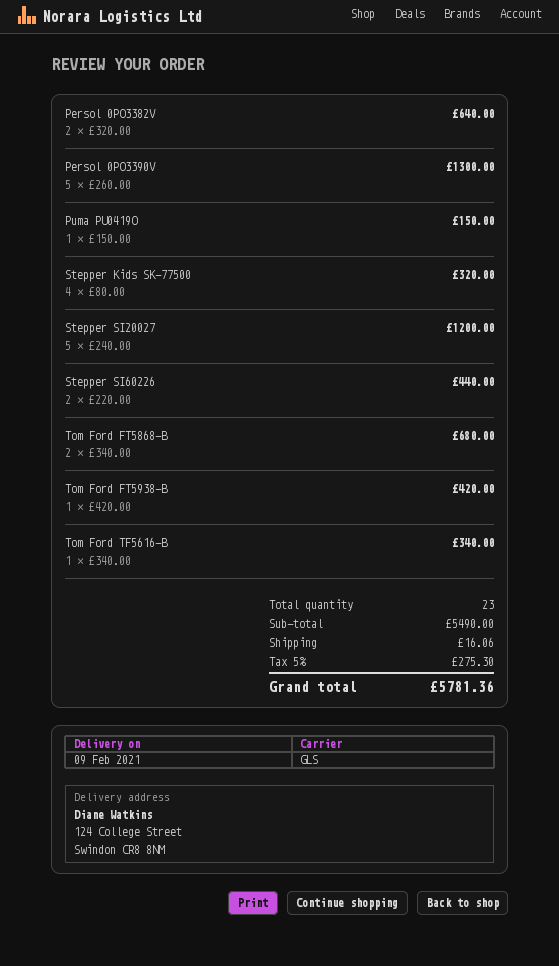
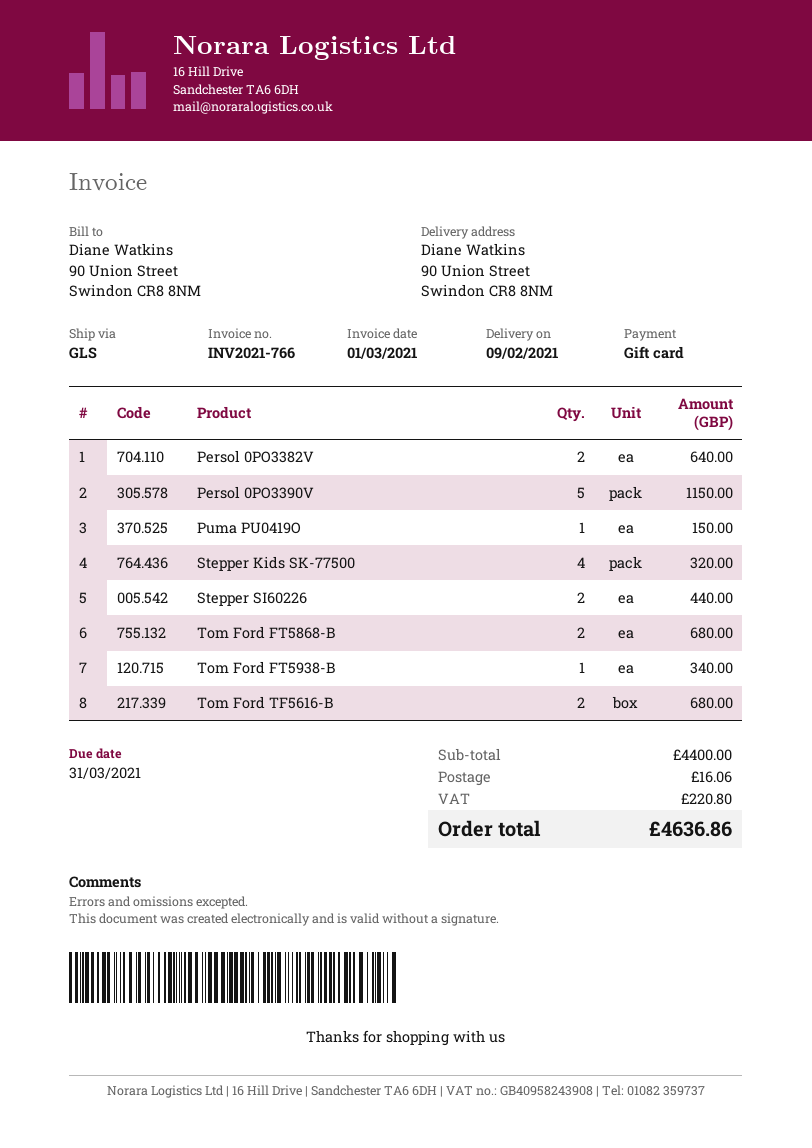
ship to: 124 College Street, Swindon CR8 8NM -> 90 Union Street, Swindon CR8 8NM
Persol 0PO3390V: 5 for 1300.00 -> 5 for 1150.00
Stepper SI20027: 5 for 1200.00 -> none
Tom Ford FT5938-B: 1 for 420.00 -> 1 for 340.00
Tom Ford TF5616-B: 1 for 340.00 -> 2 for 680.00
subtotal: 5490.00 -> 4400.00
tax: 275.30 -> 220.80
total: 5781.36 -> 4636.86

